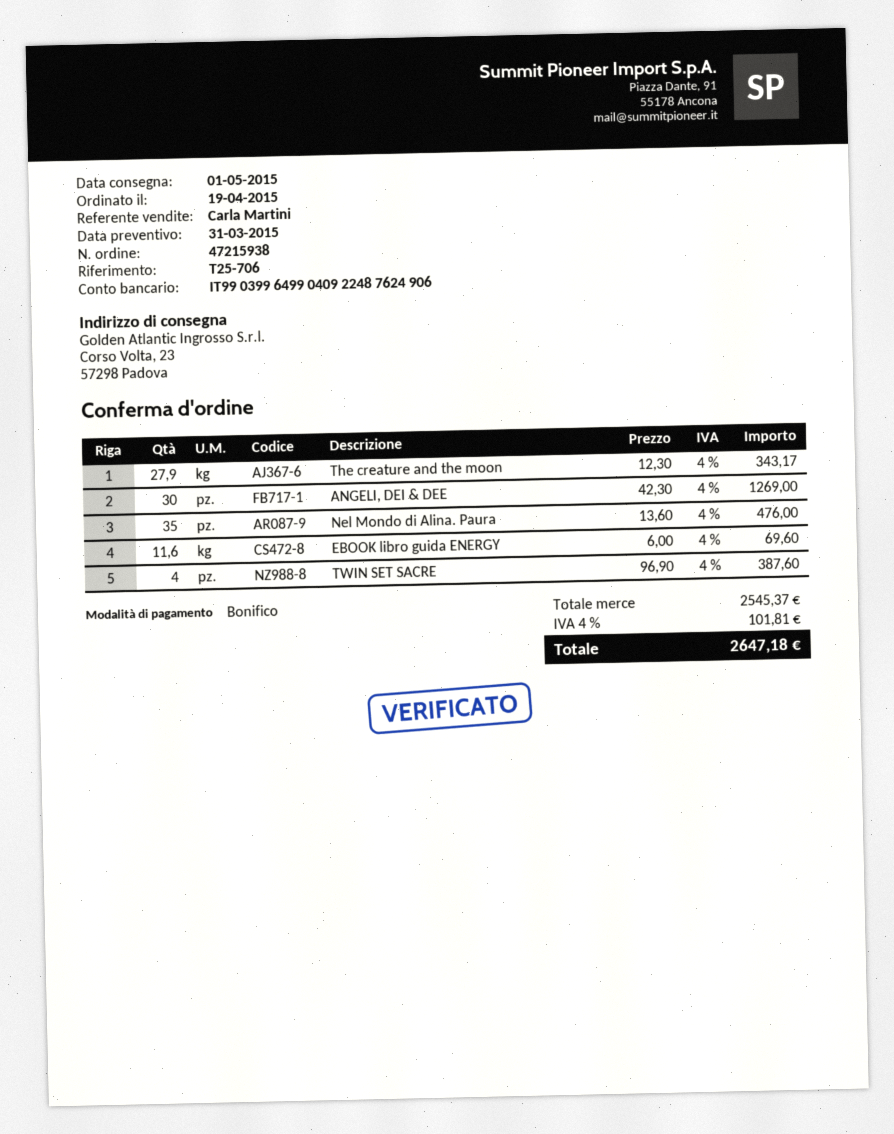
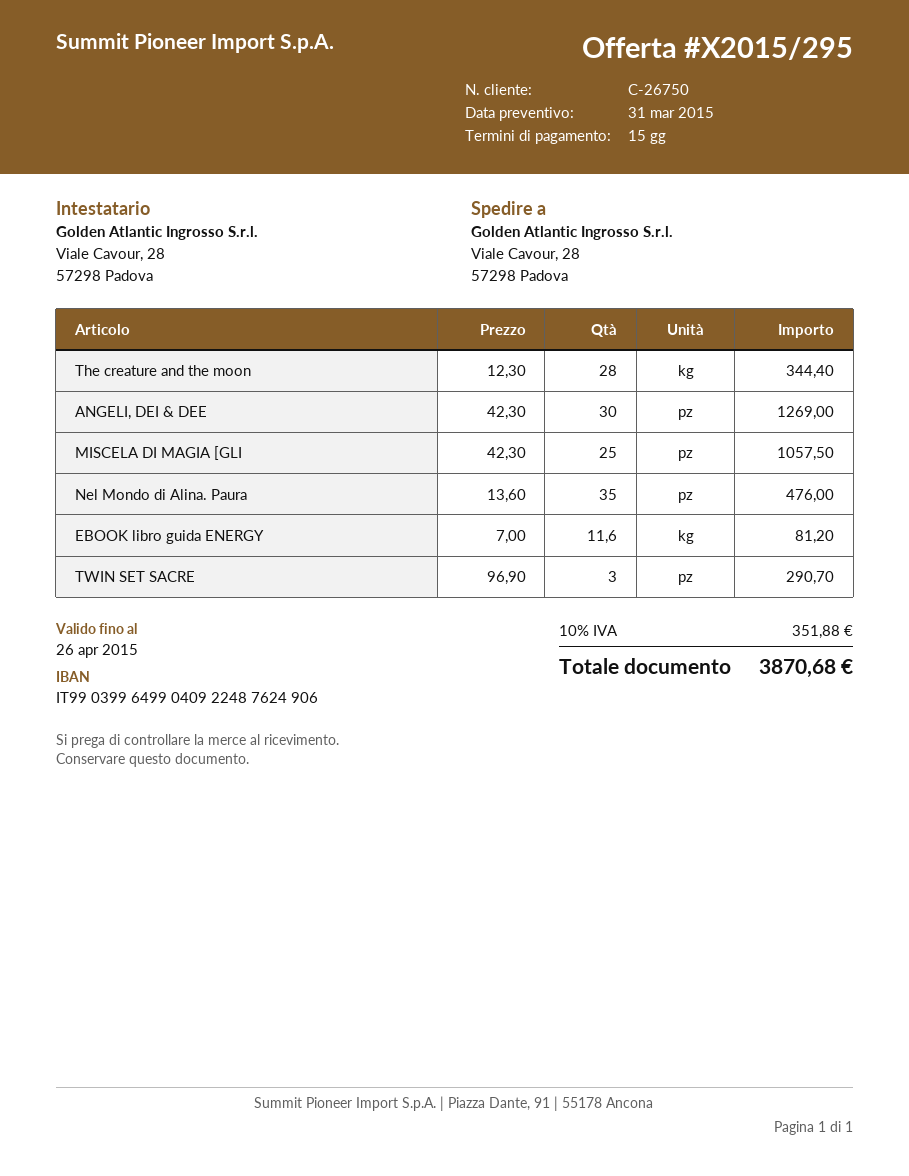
ship to: Corso Volta, 23, 57298 Padova -> Viale Cavour, 28, 57298 Padova
The creature and the moon: 27.9 x 12.30 = 343.17 -> 28 x 12.30 = 344.40
EBOOK libro guida ENERGY: 11.6 x 6.00 = 69.60 -> 11.6 x 7.00 = 81.20
TWIN SET SACRE: 4 x 96.90 = 387.60 -> 3 x 96.90 = 290.70
MISCELA DI MAGIA [GLI: none -> 25 x 42.30 = 1057.50
tax: 4% = 101.81 -> 10% = 351.88
total: 2647.18 -> 3870.68

